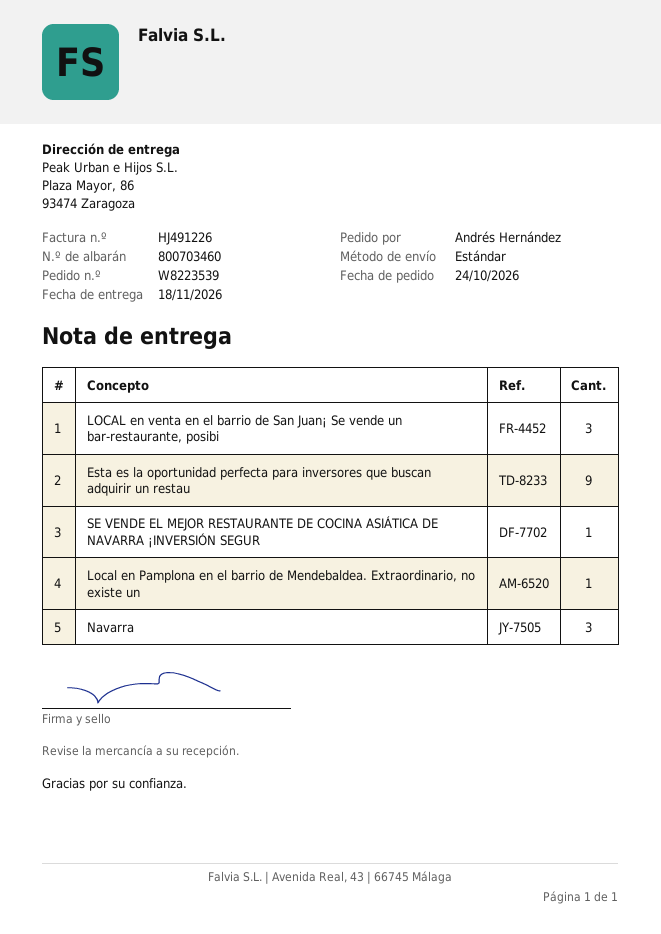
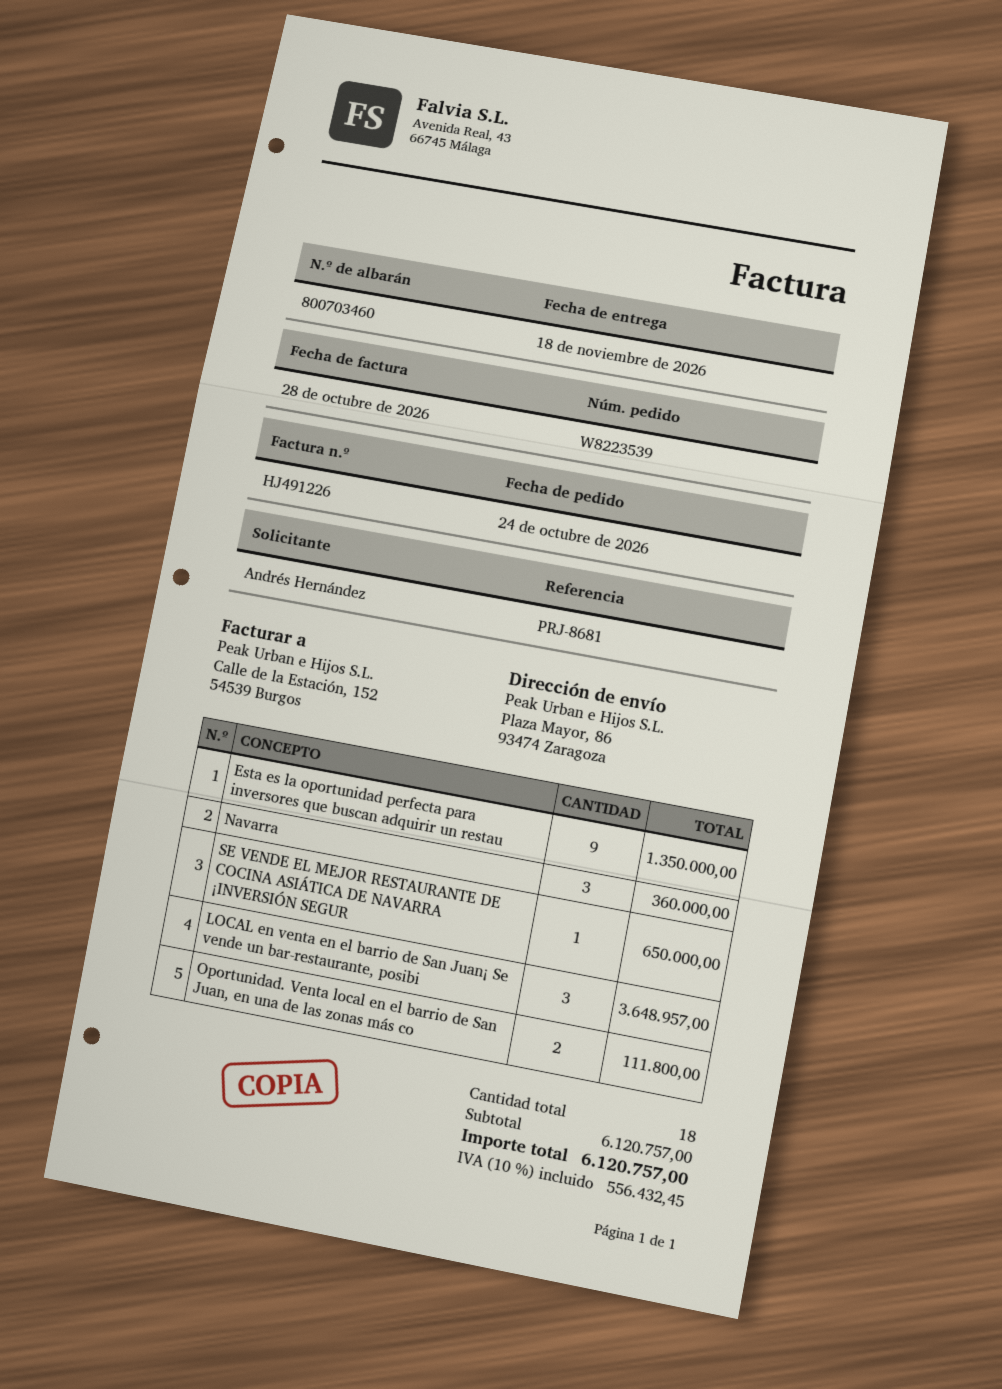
Local en Pamplona en el barrio de Mendebaldea. Extraordinario, no existe un: 1 -> none
Oportunidad. Venta local en el barrio de San Juan, en una de las zonas más co: none -> 2

